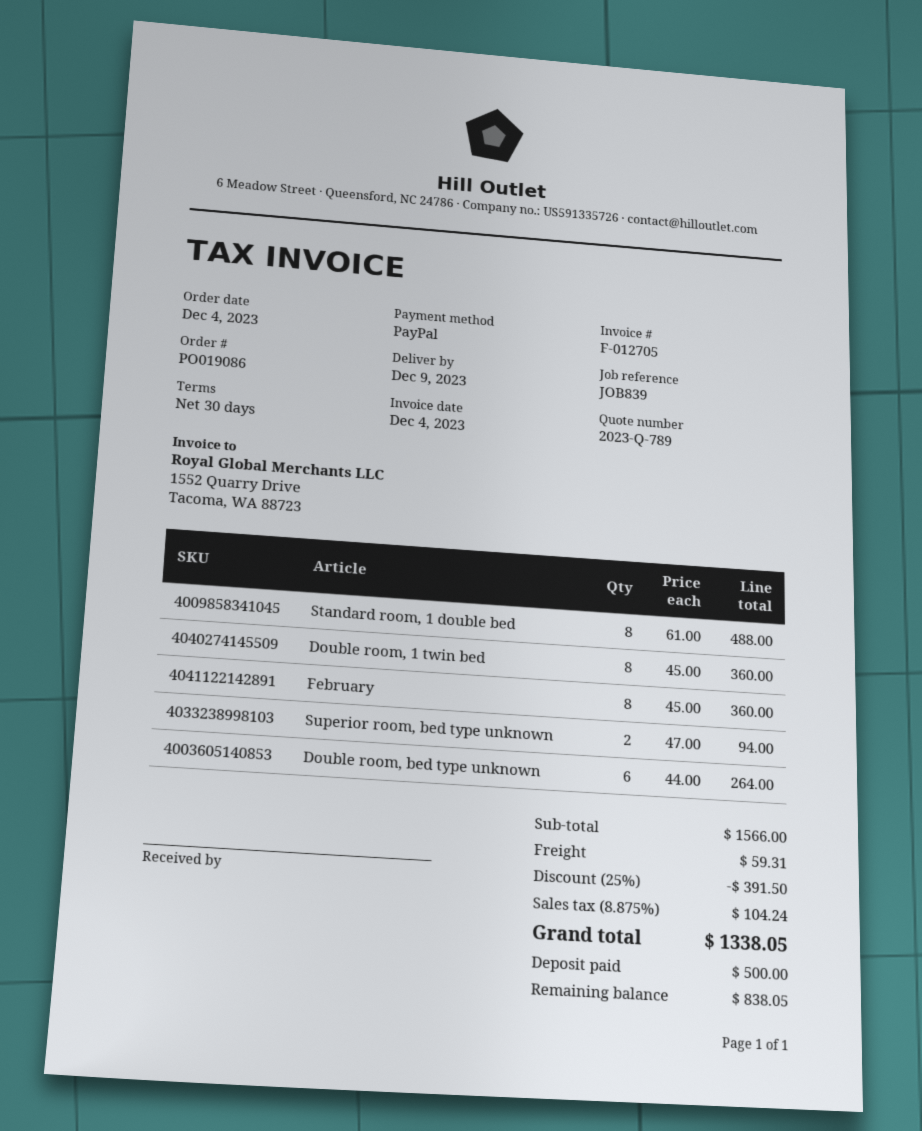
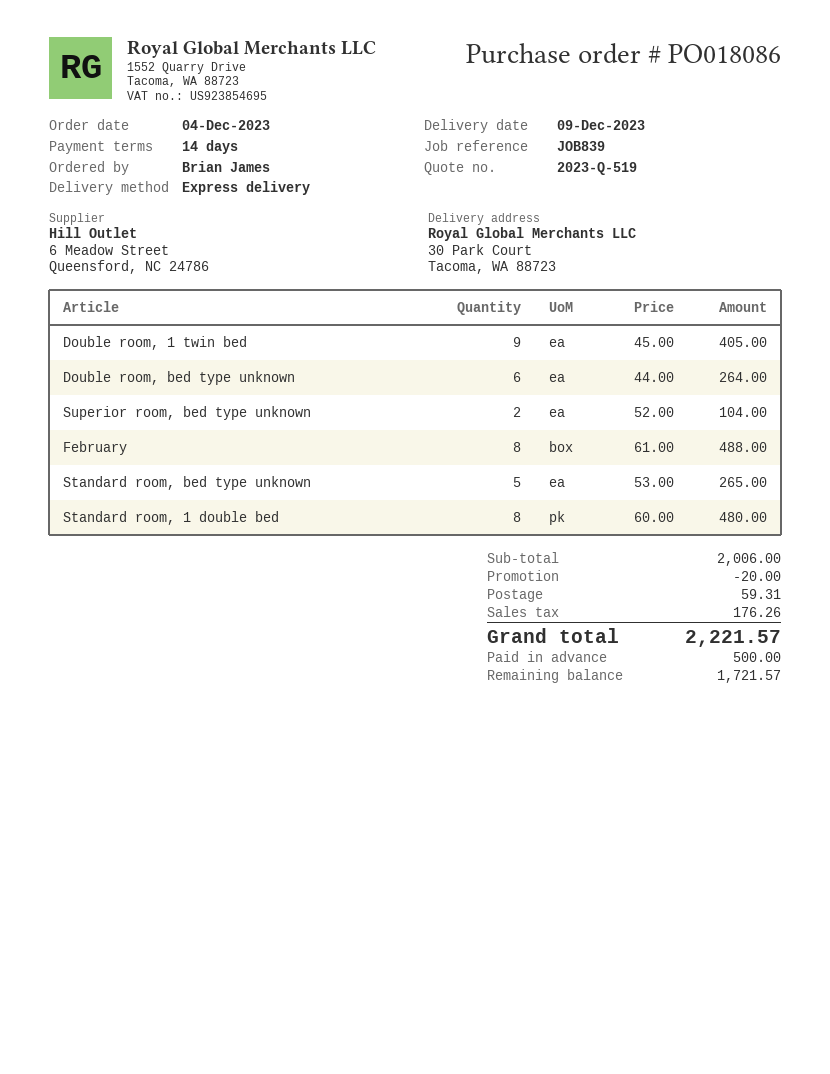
quote number: 2023-Q-789 -> 2023-Q-519
order number: PO019086 -> PO018086
payment terms: 30 days -> 14 days
Standard room, 1 double bed: 8 x 61.00 = 488.00 -> 8 x 60.00 = 480.00
Double room, 1 twin bed: 8 x 45.00 = 360.00 -> 9 x 45.00 = 405.00
February: 8 x 45.00 = 360.00 -> 8 x 61.00 = 488.00
Superior room, bed type unknown: 2 x 47.00 = 94.00 -> 2 x 52.00 = 104.00
Standard room, bed type unknown: none -> 5 x 53.00 = 265.00
subtotal: 1566.00 -> 2006.00
discount: 391.50 -> 20.00
tax: 104.24 -> 176.26
total: 1338.05 -> 2221.57
balance: 838.05 -> 1721.57

